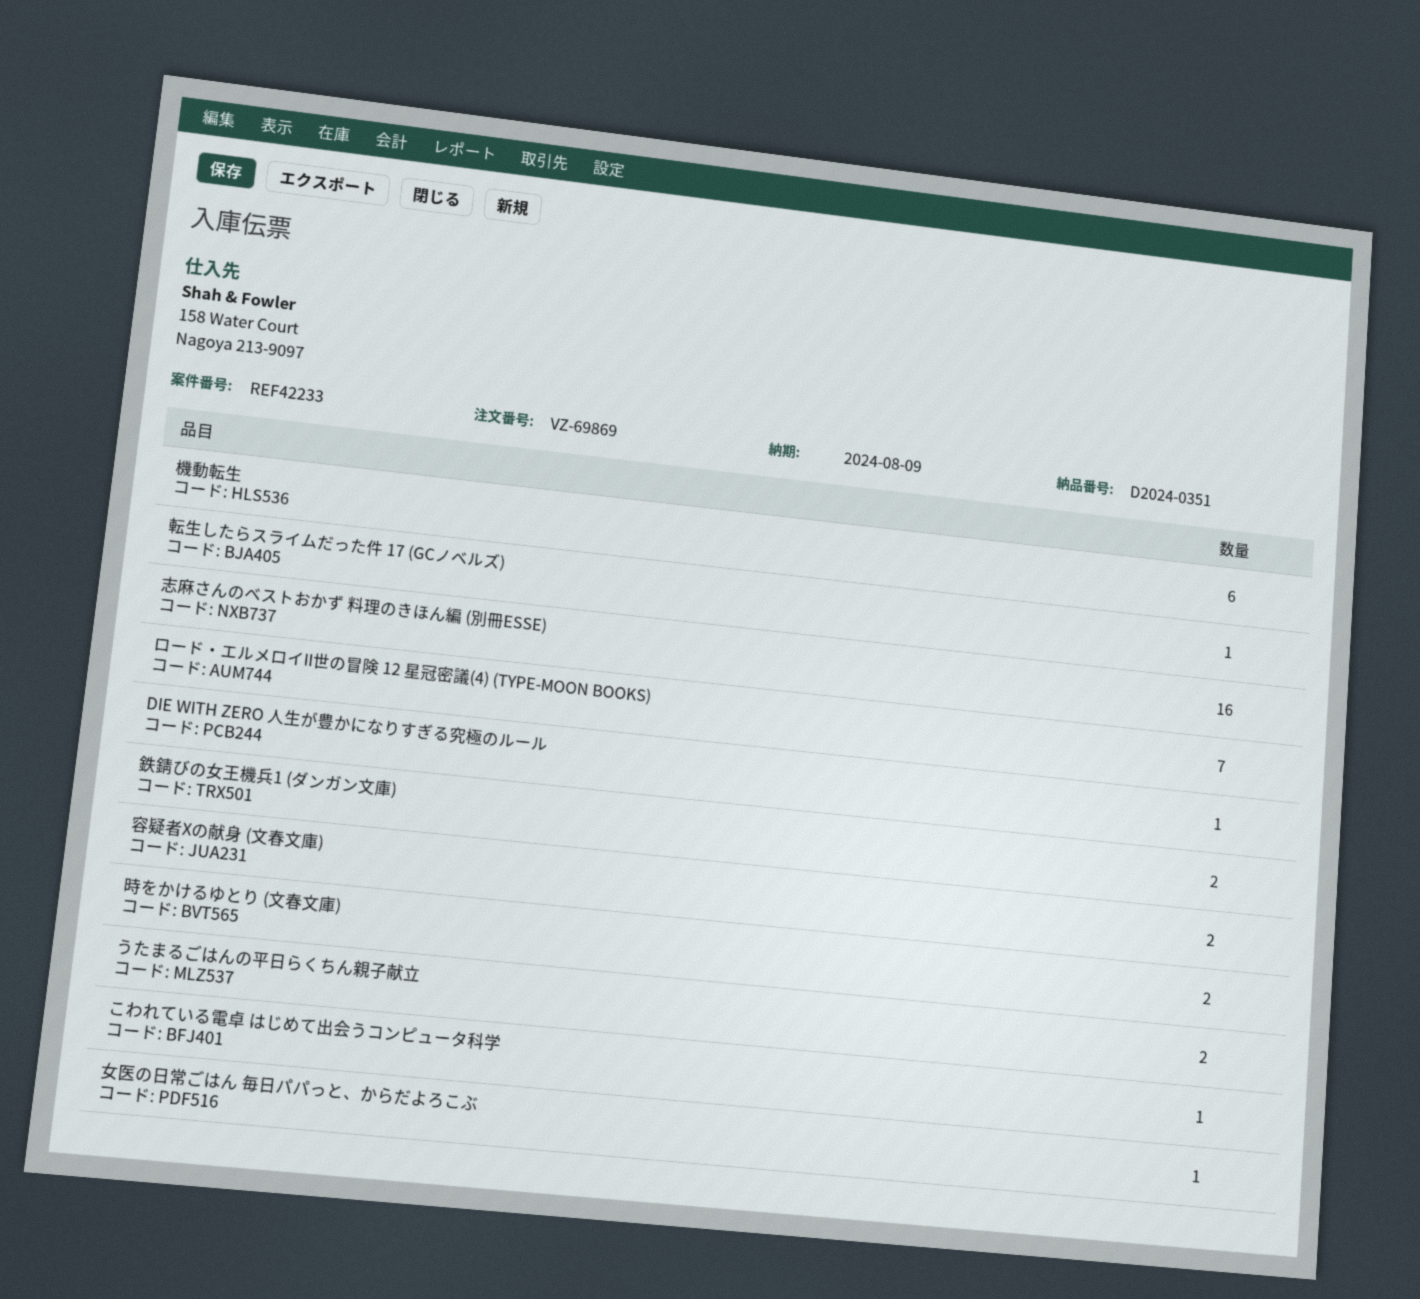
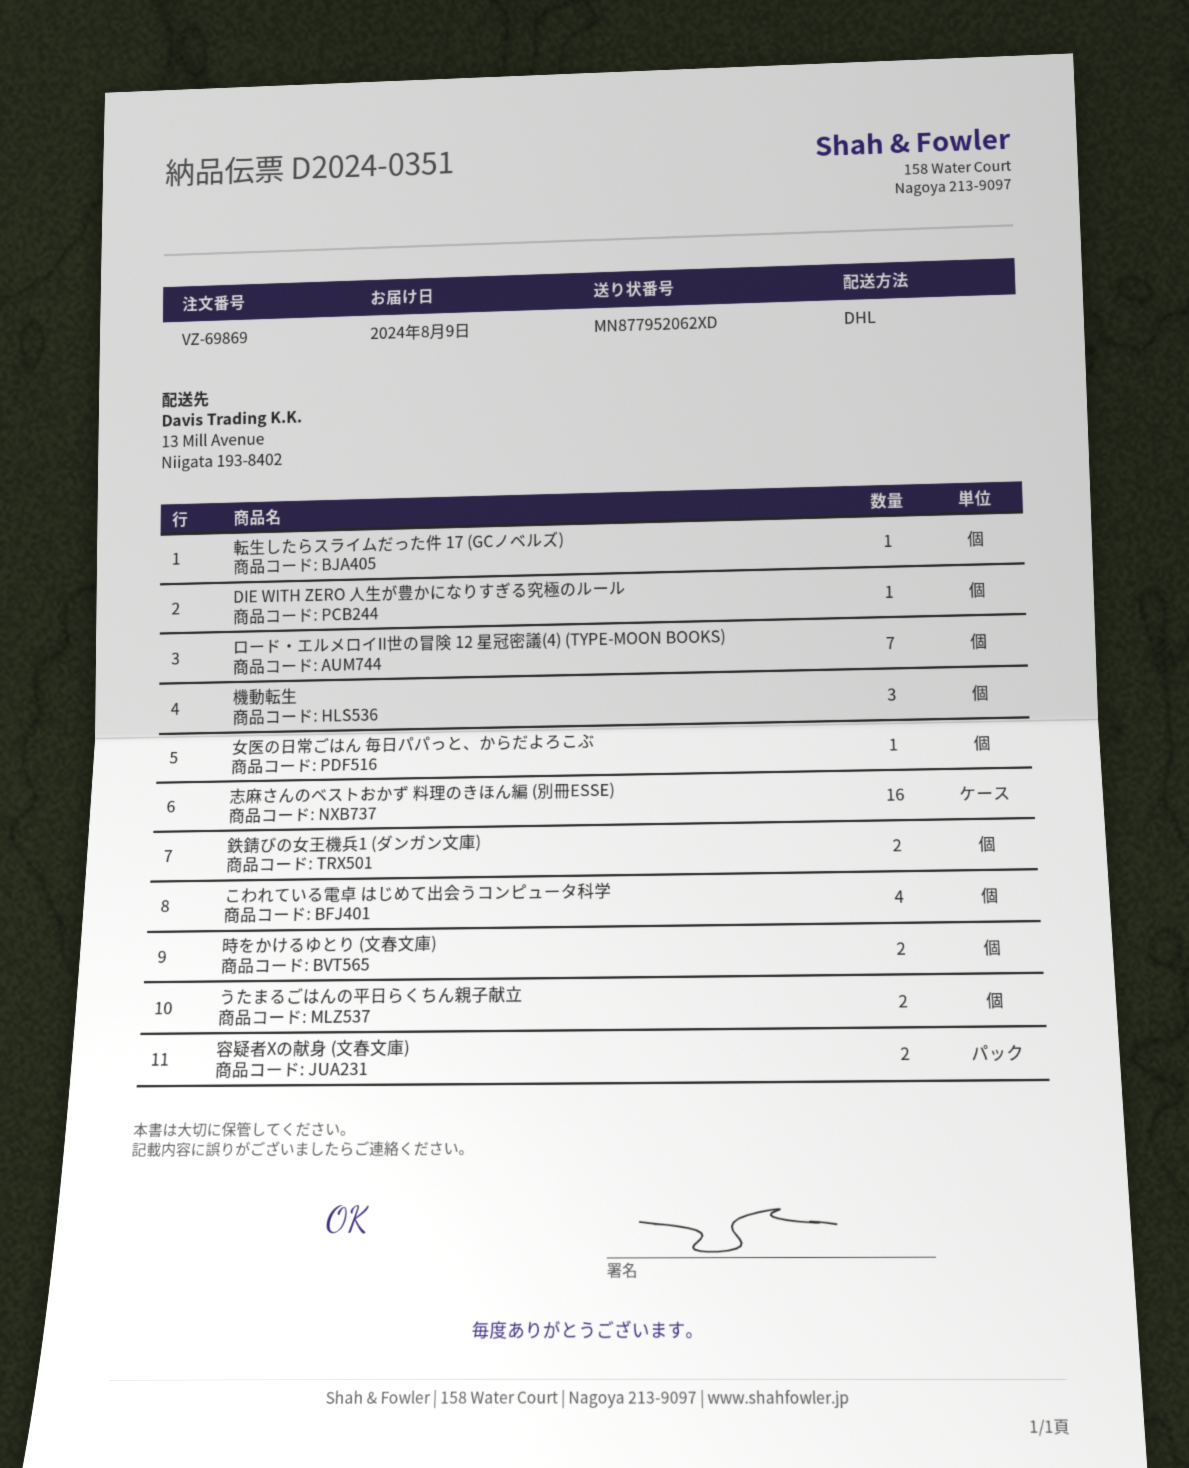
機動転生: 6 -> 3
こわれている電卓 はじめて出会うコンピュータ科学: 1 -> 4

